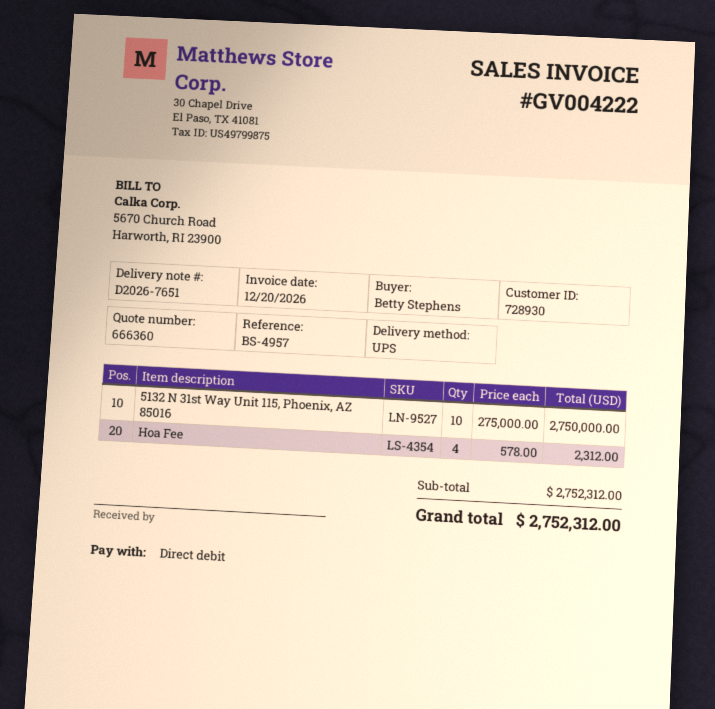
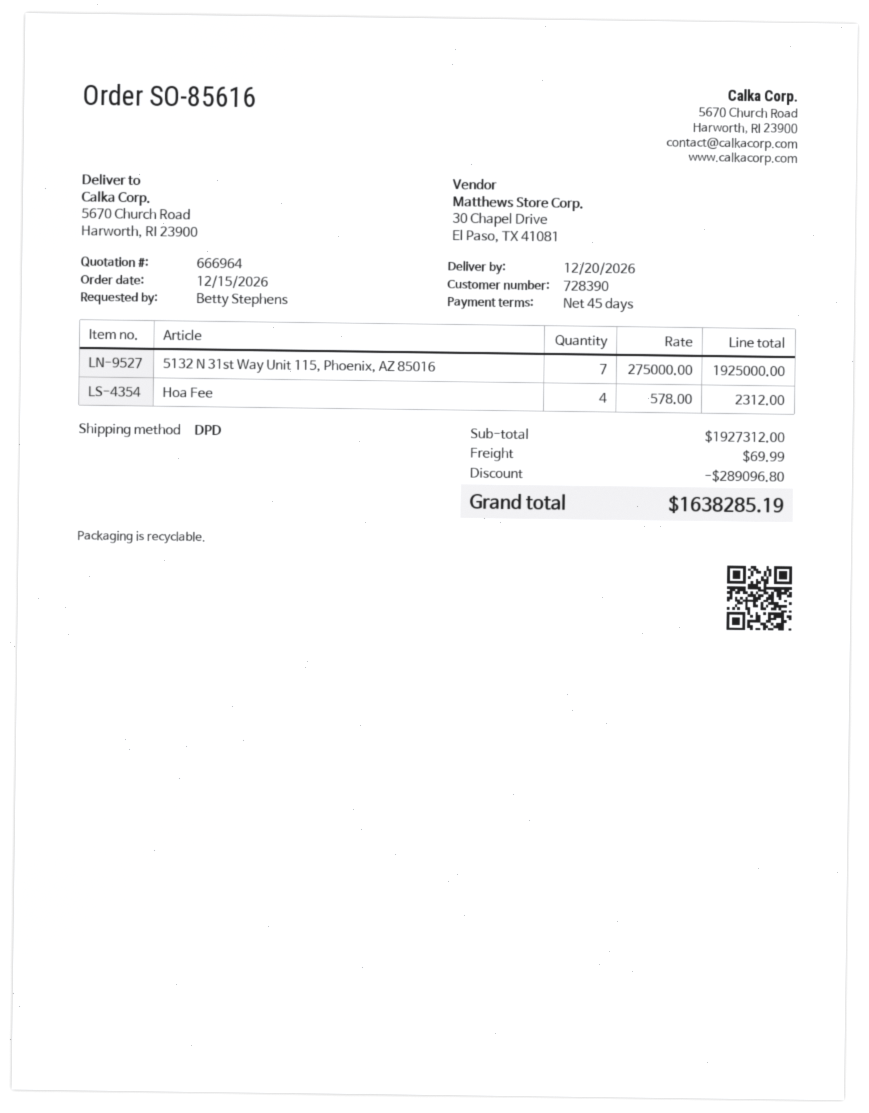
quote number: 666360 -> 666964
customer number: 728930 -> 728390
shipping method: UPS -> DPD
5132 N 31st Way Unit 115, Phoenix, AZ 85016: 10 x 275000.00 = 2750000.00 -> 7 x 275000.00 = 1925000.00
subtotal: 2752312.00 -> 1927312.00
discount: none -> 289096.80
shipping: none -> 69.99
total: 2752312.00 -> 1638285.19

